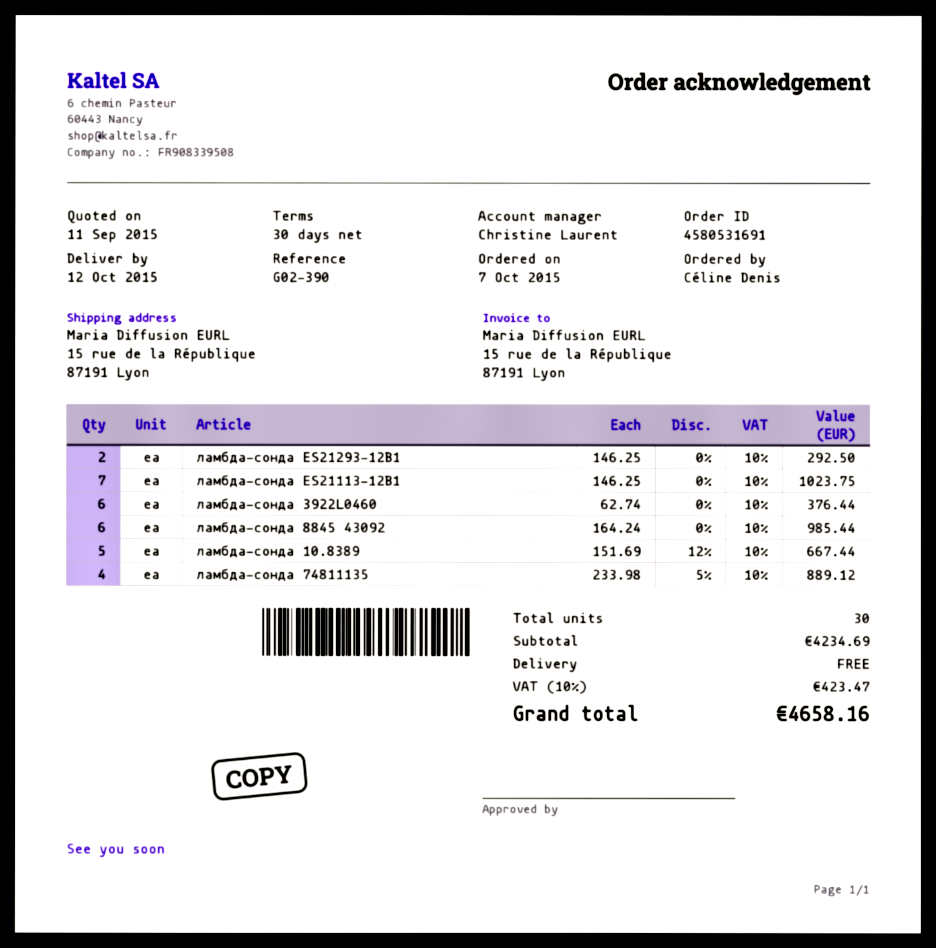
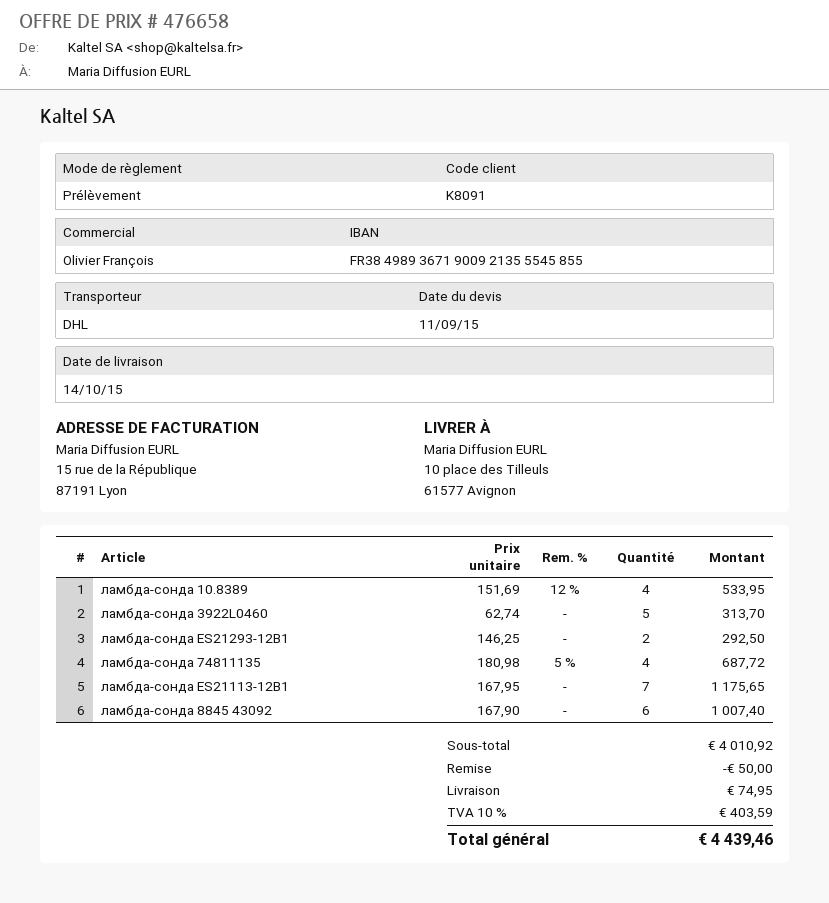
delivery date: 2015-10-12 -> 2015-10-14
sales rep: Christine Laurent -> Olivier François
ship to: 15 rue de la République, 87191 Lyon -> 10 place des Tilleuls, 61577 Avignon
ламбда-сонда ES21113-12B1: 7 x 146.25 = 1023.75 -> 7 x 167.95 = 1175.65
ламбда-сонда 3922L0460: 6 x 62.74 = 376.44 -> 5 x 62.74 = 313.70
ламбда-сонда 8845 43092: 6 x 164.24 = 985.44 -> 6 x 167.90 = 1007.40
ламбда-сонда 10.8389: 5 x 151.69 - 12% = 667.44 -> 4 x 151.69 - 12% = 533.95
ламбда-сонда 74811135: 4 x 233.98 - 5% = 889.12 -> 4 x 180.98 - 5% = 687.72
subtotal: 4234.69 -> 4010.92
discount: none -> 50.00
shipping: 0.00 -> 74.95
tax: 10% = 423.47 -> 10% = 403.59
total: 4658.16 -> 4439.46

